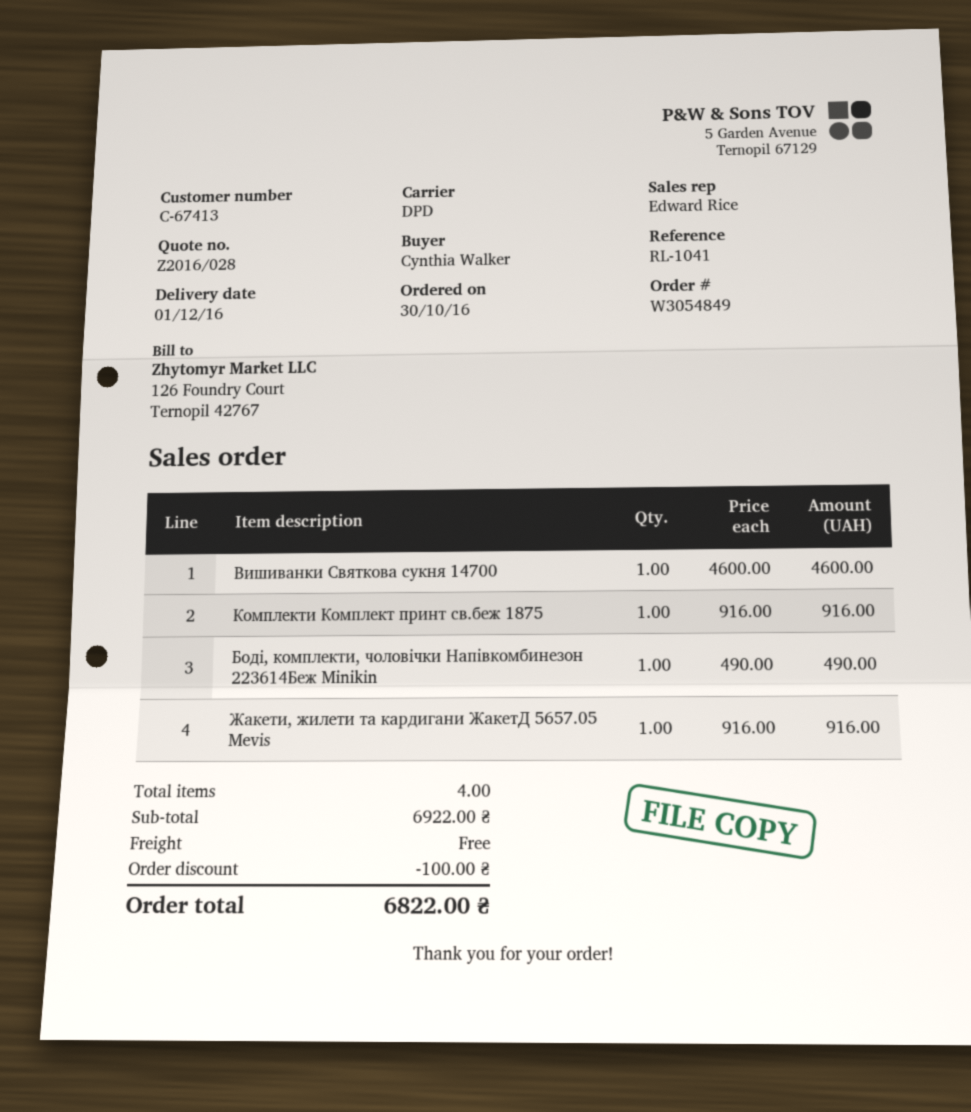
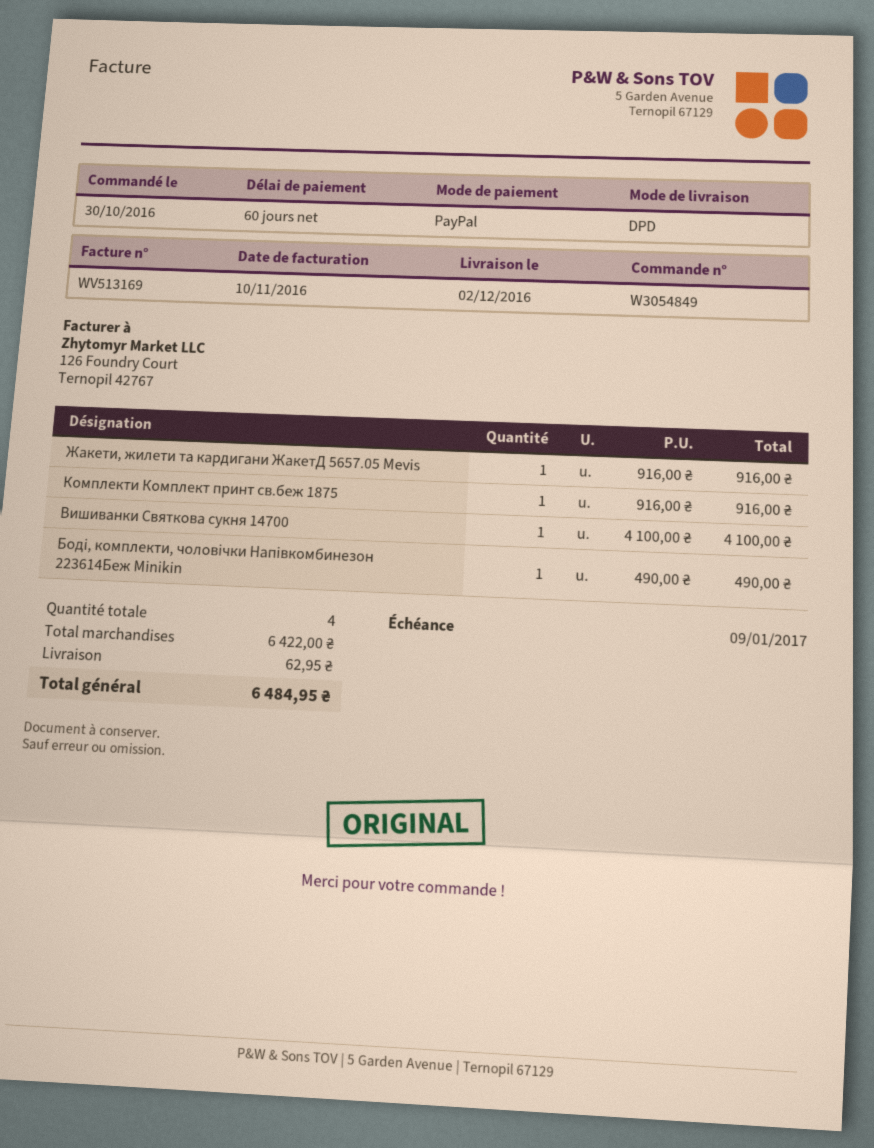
delivery date: 2016-12-01 -> 2016-12-02
Вишиванки Святкова сукня 14700: 1 x 4600.00 = 4600.00 -> 1 x 4100.00 = 4100.00
subtotal: 6922.00 -> 6422.00
discount: 100.00 -> none
shipping: 0.00 -> 62.95
total: 6822.00 -> 6484.95

